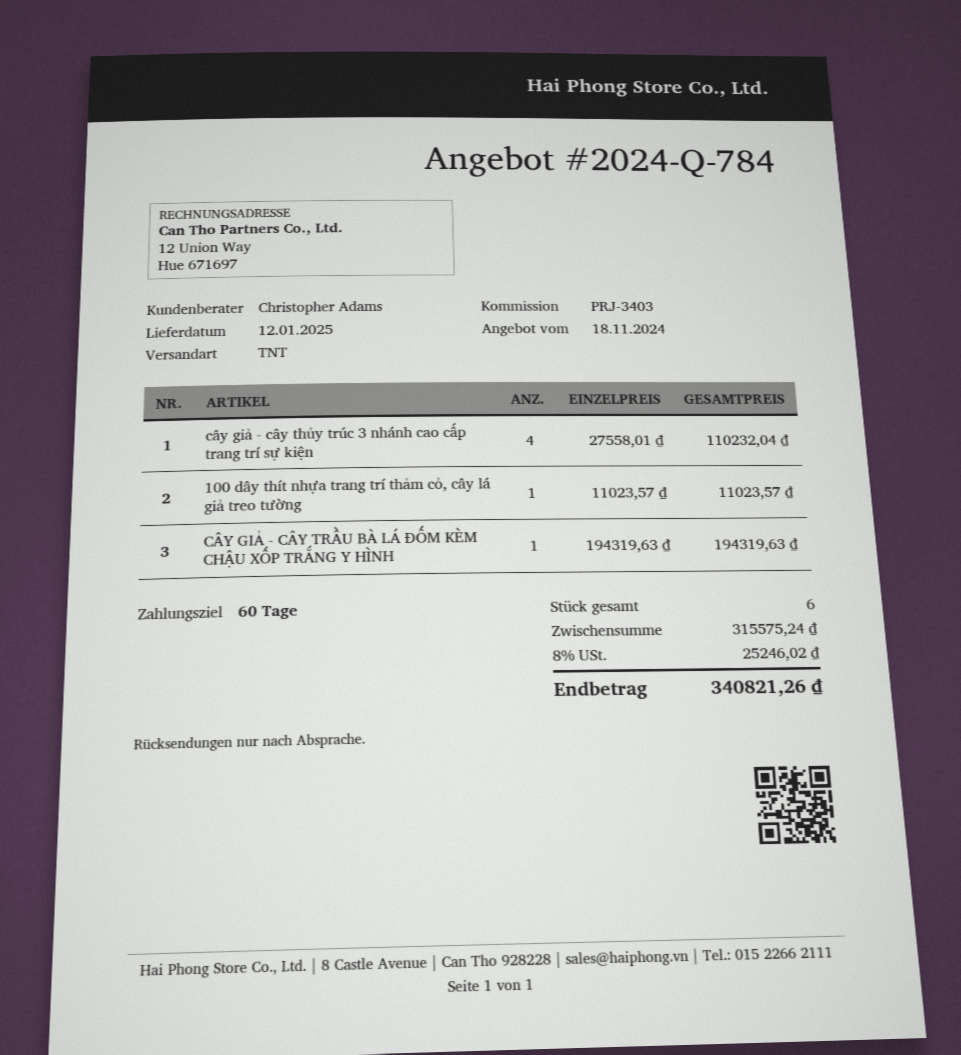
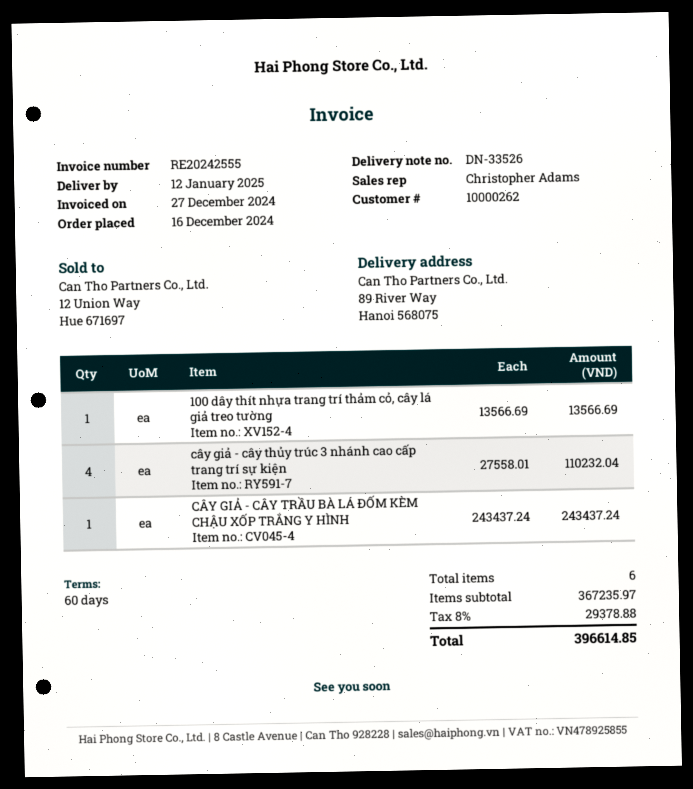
100 dây thít nhựa trang trí thảm cỏ, cây lá giả treo tường: 1 x 11023.57 = 11023.57 -> 1 x 13566.69 = 13566.69
CÂY GIẢ - CÂY TRẦU BÀ LÁ ĐỐM KÈM CHẬU XỐP TRẮNG Y HÌNH: 1 x 194319.63 = 194319.63 -> 1 x 243437.24 = 243437.24
subtotal: 315575.24 -> 367235.97
tax: 8% = 25246.02 -> 8% = 29378.88
total: 340821.26 -> 396614.85

